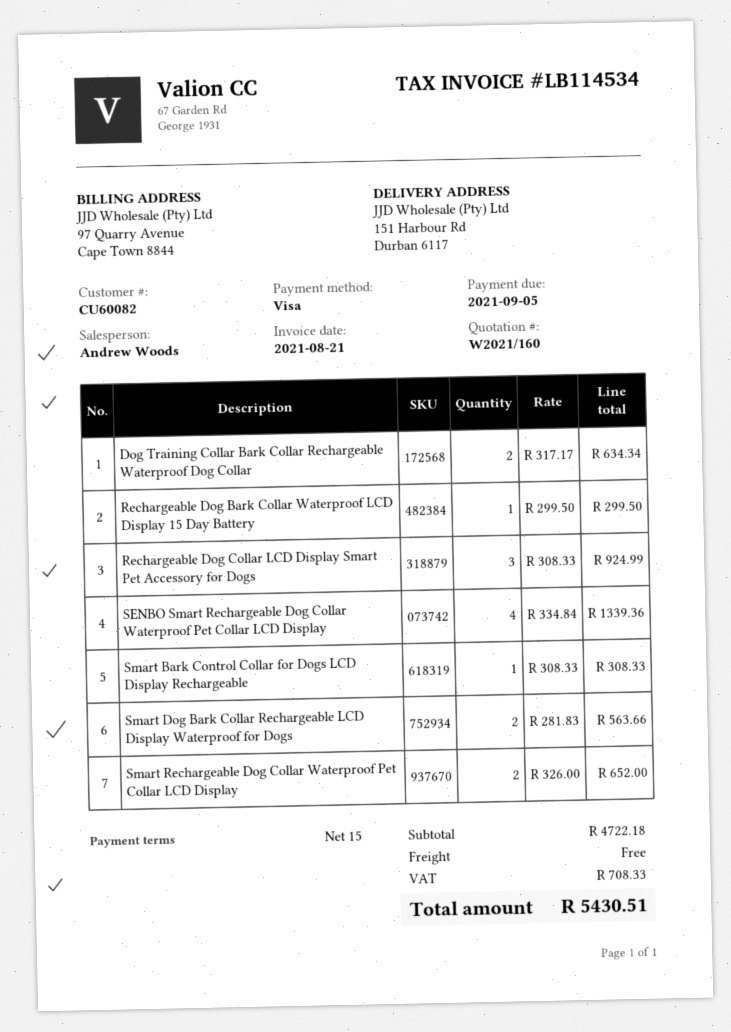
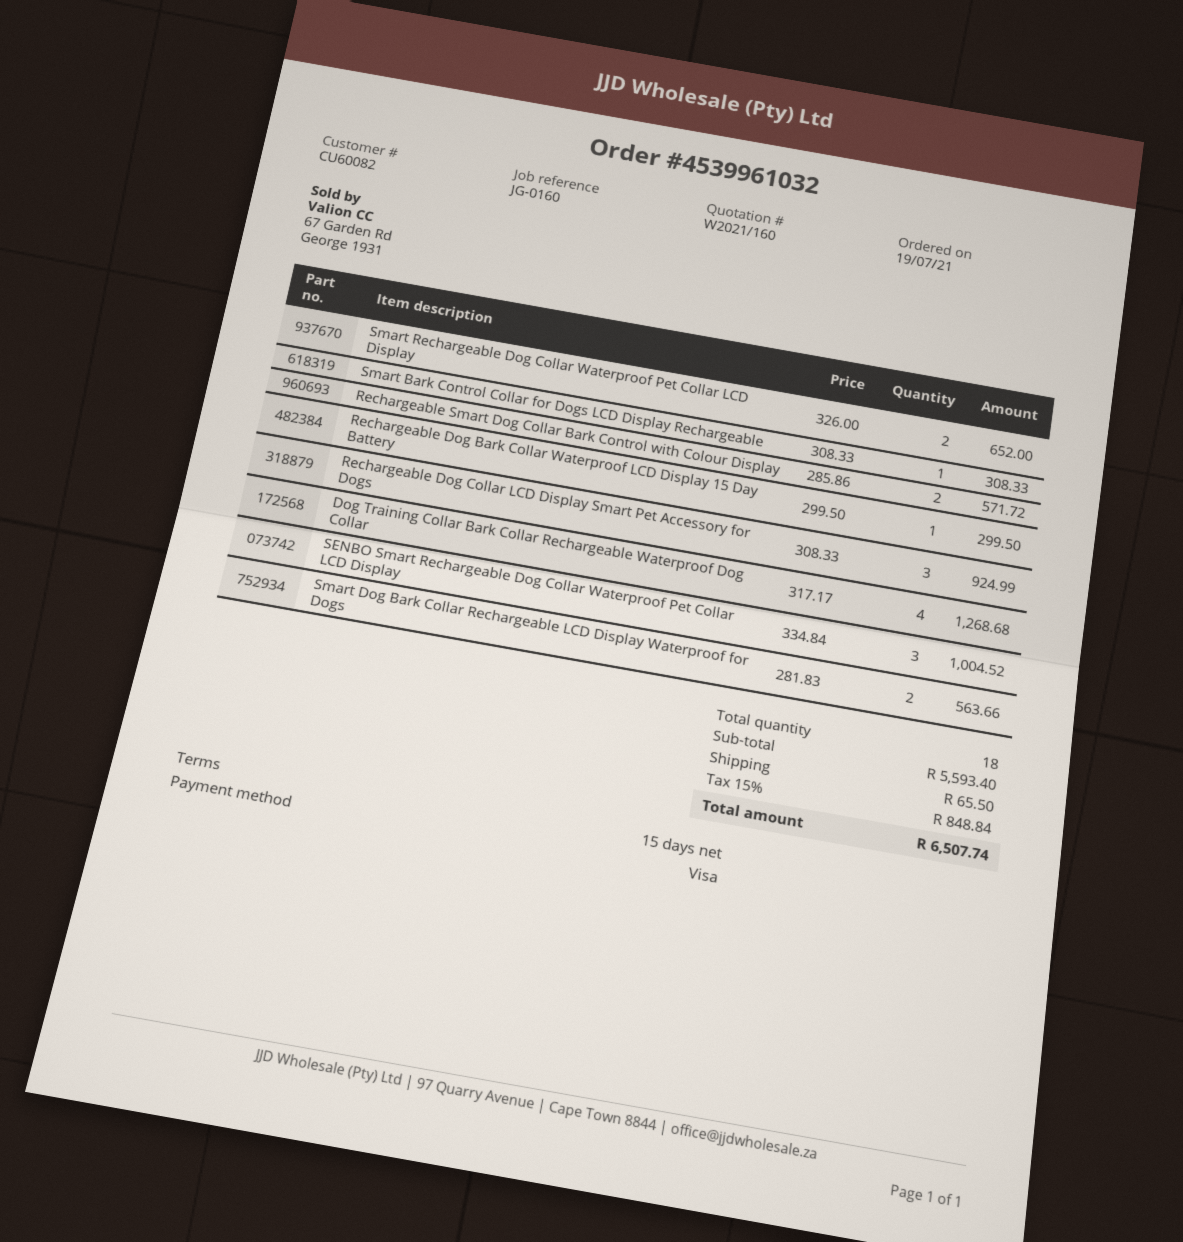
Dog Training Collar Bark Collar Rechargeable Waterproof Dog Collar: 2 x 317.17 = 634.34 -> 4 x 317.17 = 1268.68
SENBO Smart Rechargeable Dog Collar Waterproof Pet Collar LCD Display: 4 x 334.84 = 1339.36 -> 3 x 334.84 = 1004.52
Rechargeable Smart Dog Collar Bark Control with Colour Display: none -> 2 x 285.86 = 571.72
subtotal: 4722.18 -> 5593.40
shipping: 0.00 -> 65.50
tax: 708.33 -> 848.84
total: 5430.51 -> 6507.74

